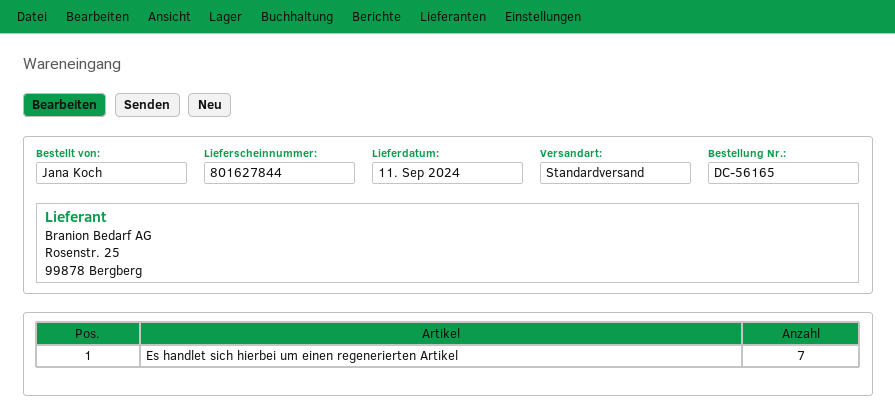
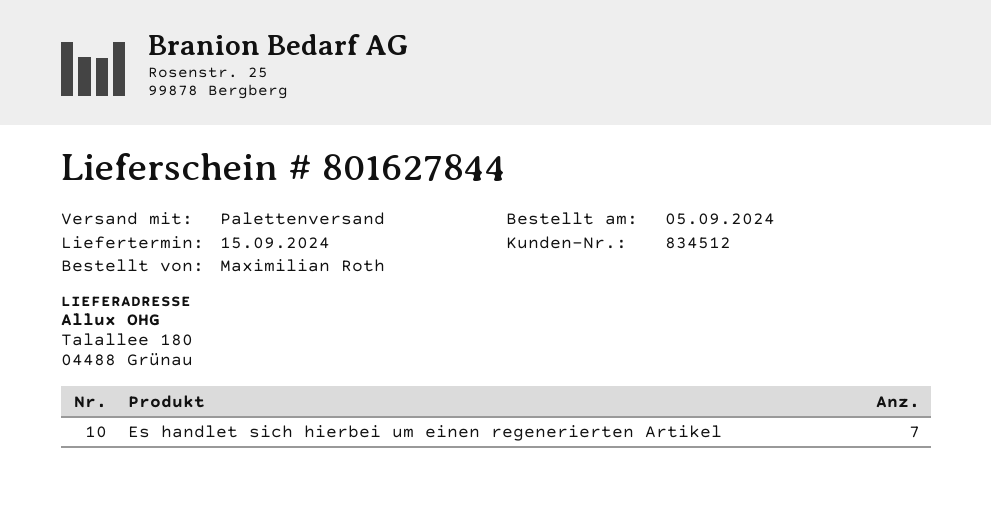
delivery date: 2024-09-11 -> 2024-09-15
ordered by: Jana Koch -> Maximilian Roth
shipping method: standard -> pallet freight

